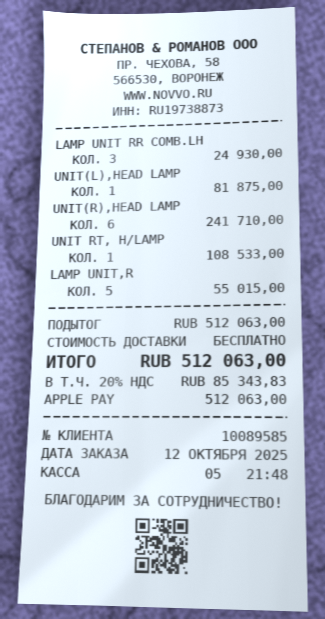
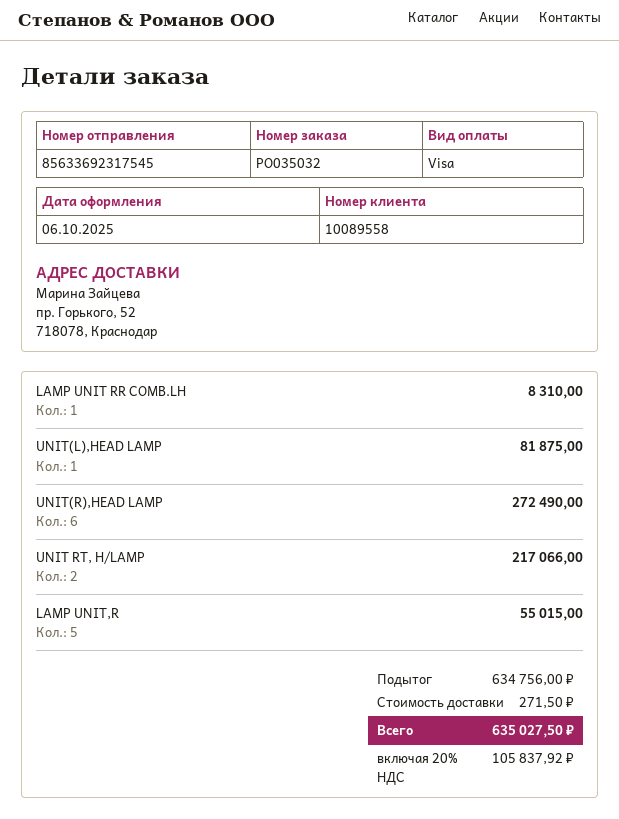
order date: 2025-10-12 -> 2025-10-06
customer number: 10089585 -> 10089558
payment method: Apple Pay -> Visa
LAMP UNIT RR COMB.LH: 3 for 24930.00 -> 1 for 8310.00
UNIT(R),HEAD LAMP: 6 for 241710.00 -> 6 for 272490.00
UNIT RT, H/LAMP: 1 for 108533.00 -> 2 for 217066.00
subtotal: 512063.00 -> 634756.00
shipping: 0.00 -> 271.50
tax: 20% = 85343.83 -> 20% = 105837.92
total: 512063.00 -> 635027.50

